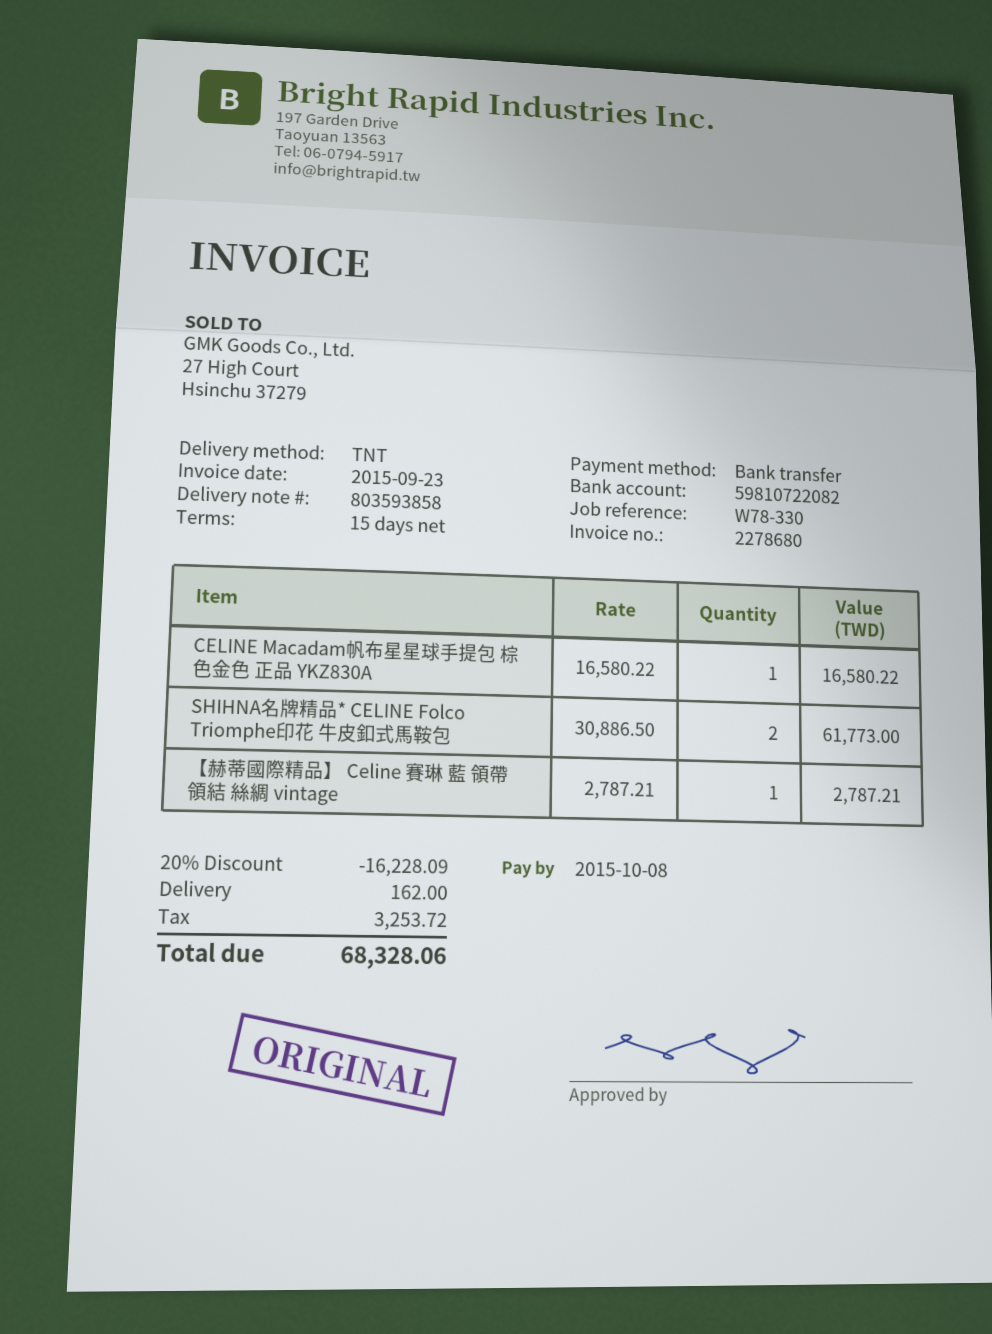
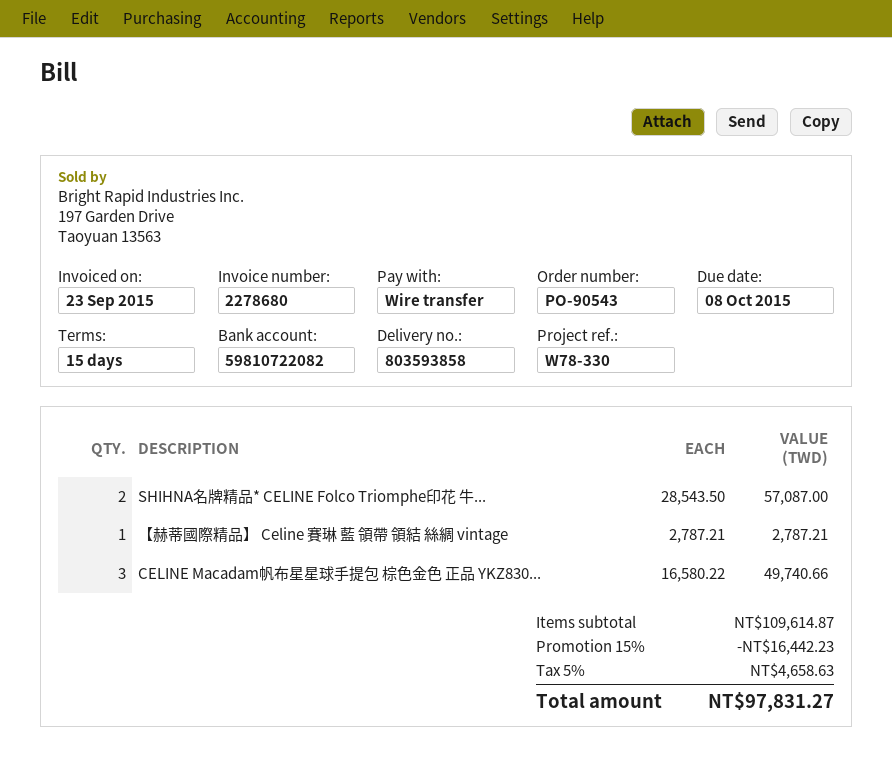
CELINE Macadam帆布星星球手提包 棕色金色 正品 YKZ830A: 1 x 16580.22 = 16580.22 -> 3 x 16580.22 = 49740.66
SHIHNA名牌精品* CELINE Folco Triomphe印花 牛皮釦式馬鞍包: 2 x 30886.50 = 61773.00 -> 2 x 28543.50 = 57087.00
discount: 20% = 16228.09 -> 15% = 16442.23
shipping: 162.00 -> none
tax: 3253.72 -> 4658.63
total: 68328.06 -> 97831.27

